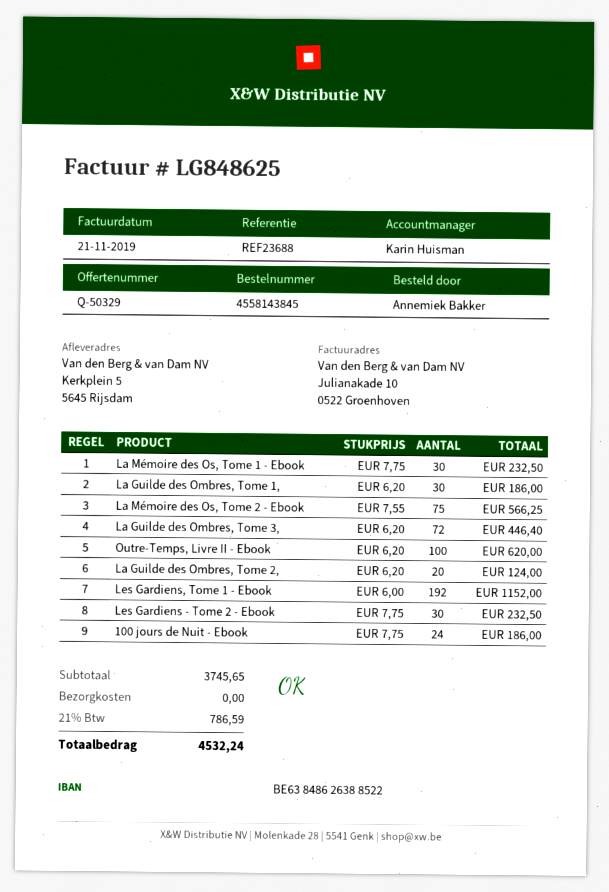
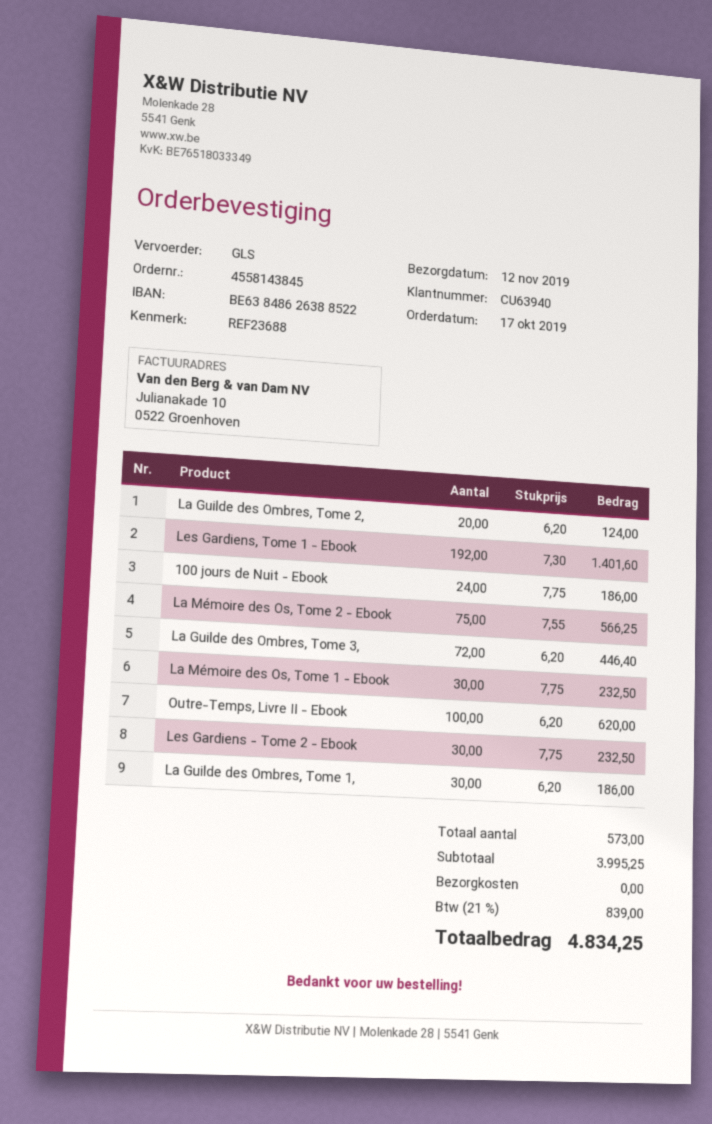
Les Gardiens, Tome 1 - Ebook: 192 x 6.00 = 1152.00 -> 192 x 7.30 = 1401.60
subtotal: 3745.65 -> 3995.25
tax: 21% = 786.59 -> 21% = 839.00
total: 4532.24 -> 4834.25

